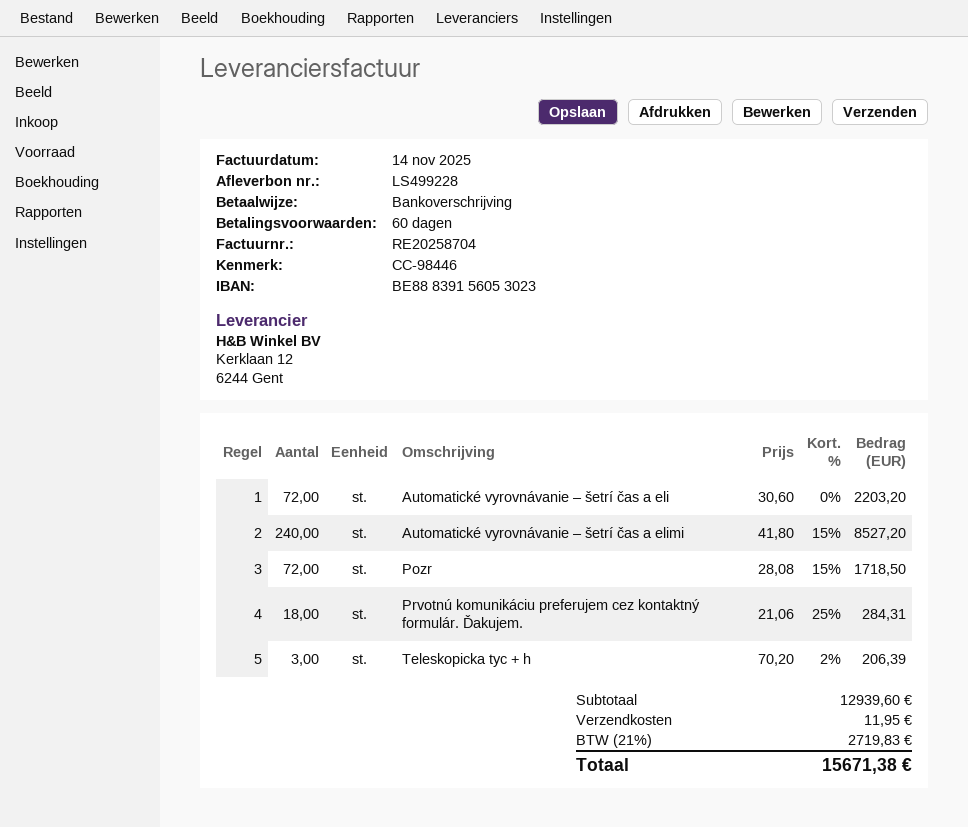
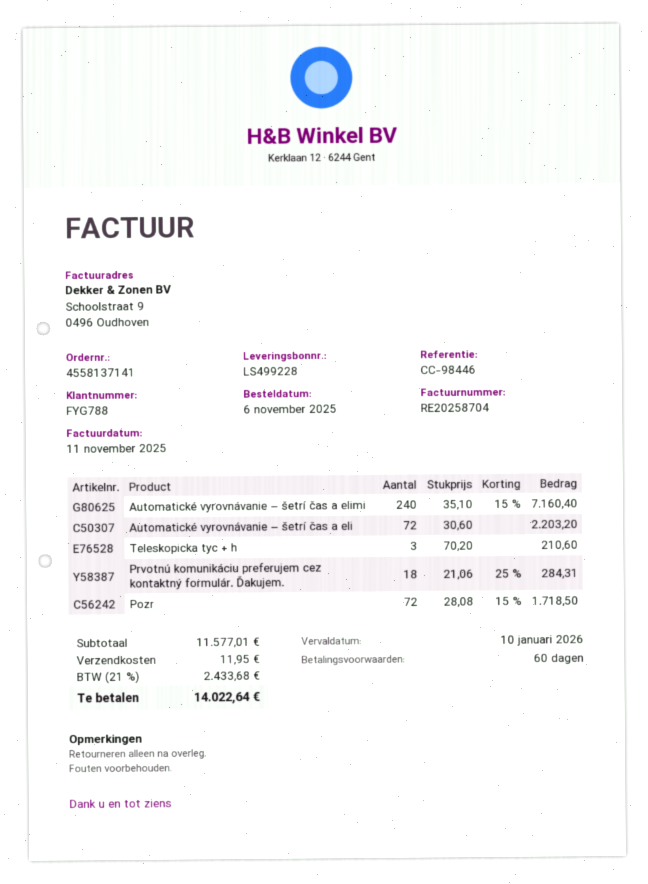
invoice date: 2025-11-14 -> 2025-11-11
Automatické vyrovnávanie – šetrí čas a elimi: 240 x 41.80 - 15% = 8527.20 -> 240 x 35.10 - 15% = 7160.40
Teleskopicka tyc + h: 3 x 70.20 - 2% = 206.39 -> 3 x 70.20 = 210.60
subtotal: 12939.60 -> 11577.01
tax: 21% = 2719.83 -> 21% = 2433.68
total: 15671.38 -> 14022.64

